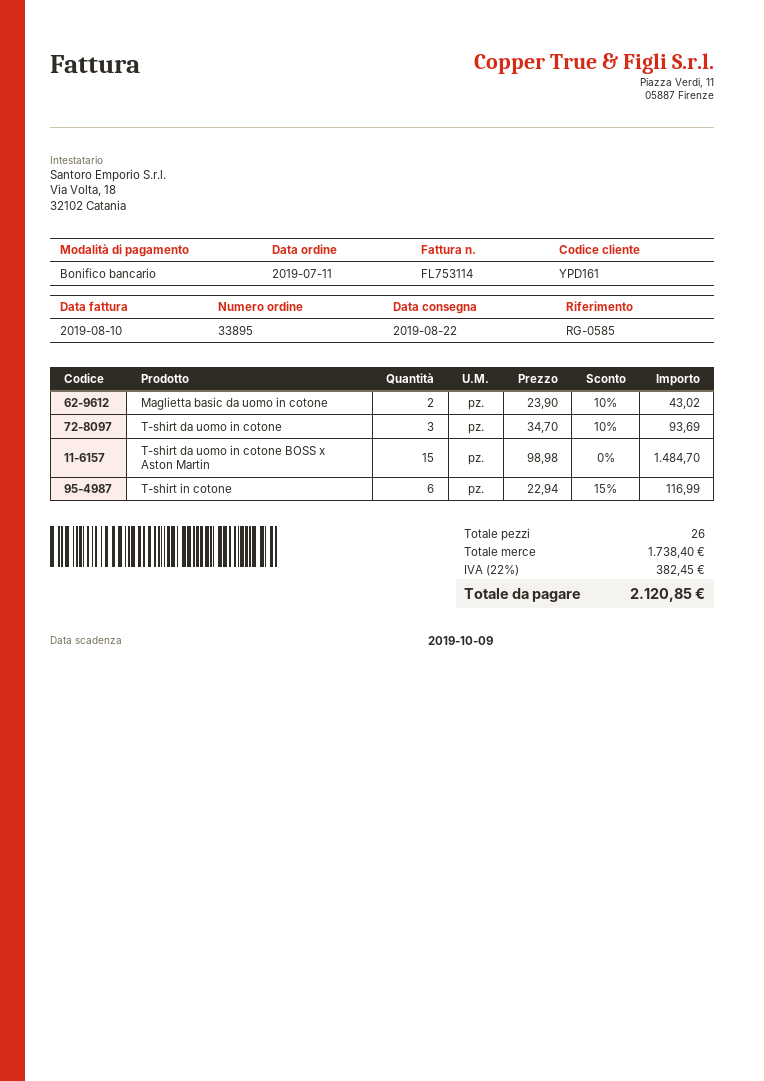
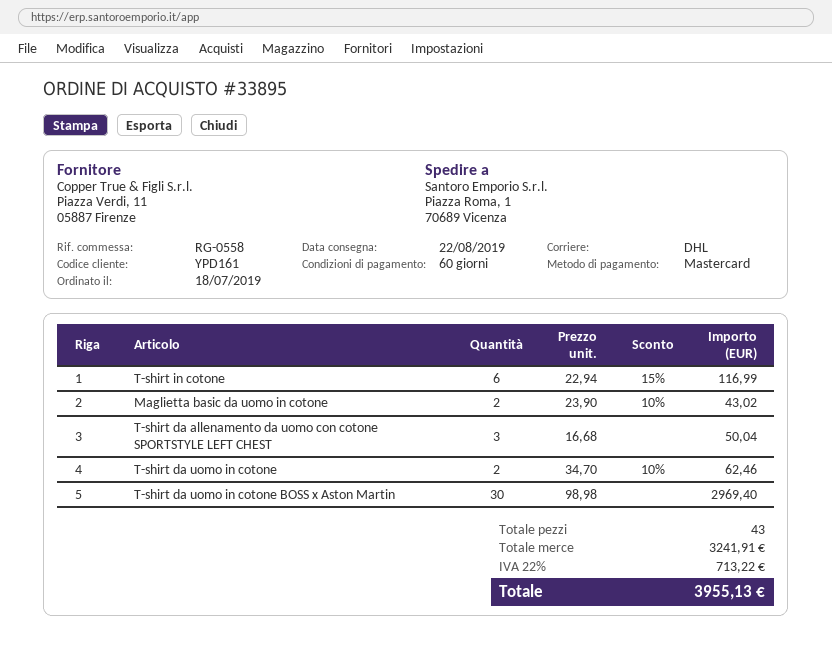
order date: 2019-07-11 -> 2019-07-18
reference: RG-0585 -> RG-0558
payment method: bank transfer -> Mastercard
T-shirt da uomo in cotone: 3 x 34.70 - 10% = 93.69 -> 2 x 34.70 - 10% = 62.46
T-shirt da uomo in cotone BOSS x Aston Martin: 15 x 98.98 = 1484.70 -> 30 x 98.98 = 2969.40
T-shirt da allenamento da uomo con cotone SPORTSTYLE LEFT CHEST: none -> 3 x 16.68 = 50.04
total quantity: 26 -> 43
subtotal: 1738.40 -> 3241.91
tax: 22% = 382.45 -> 22% = 713.22
total: 2120.85 -> 3955.13

